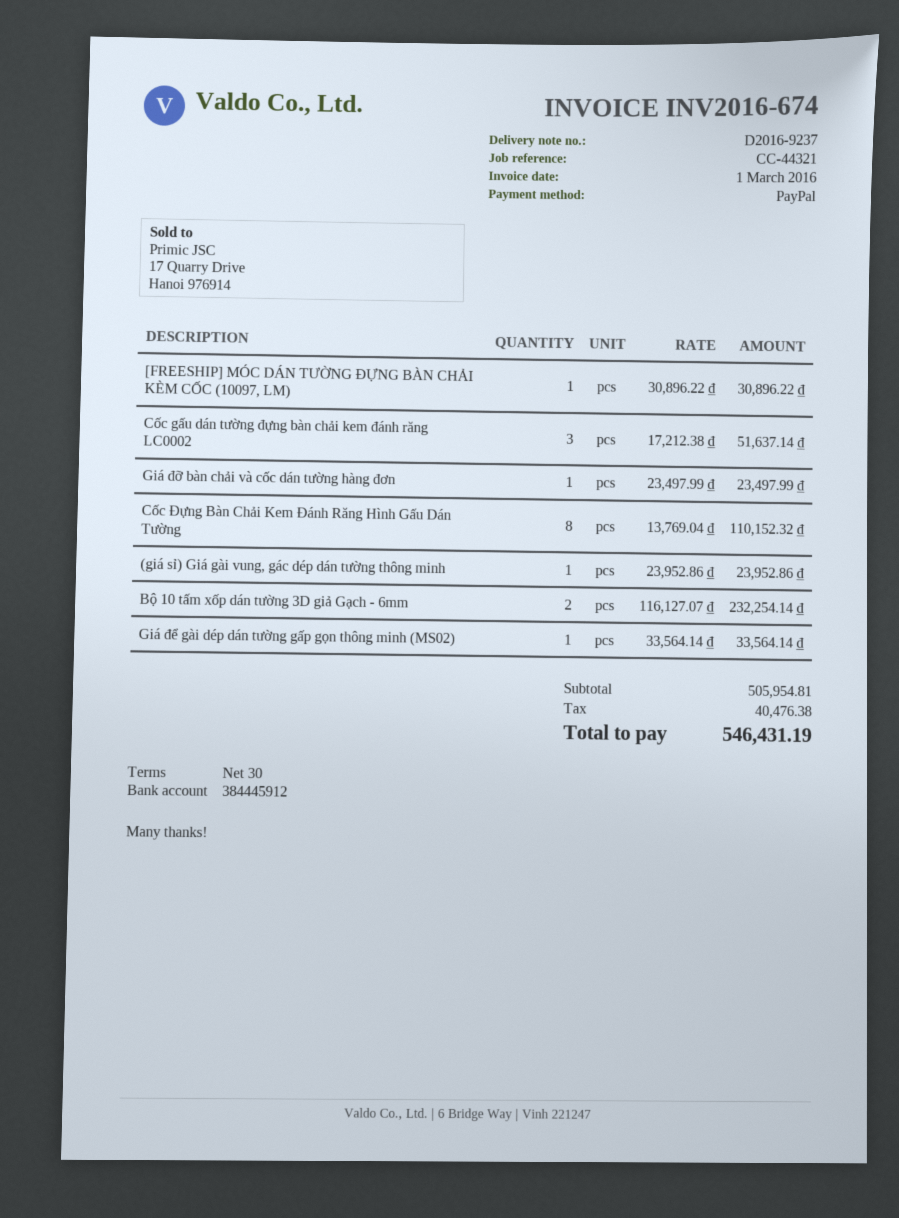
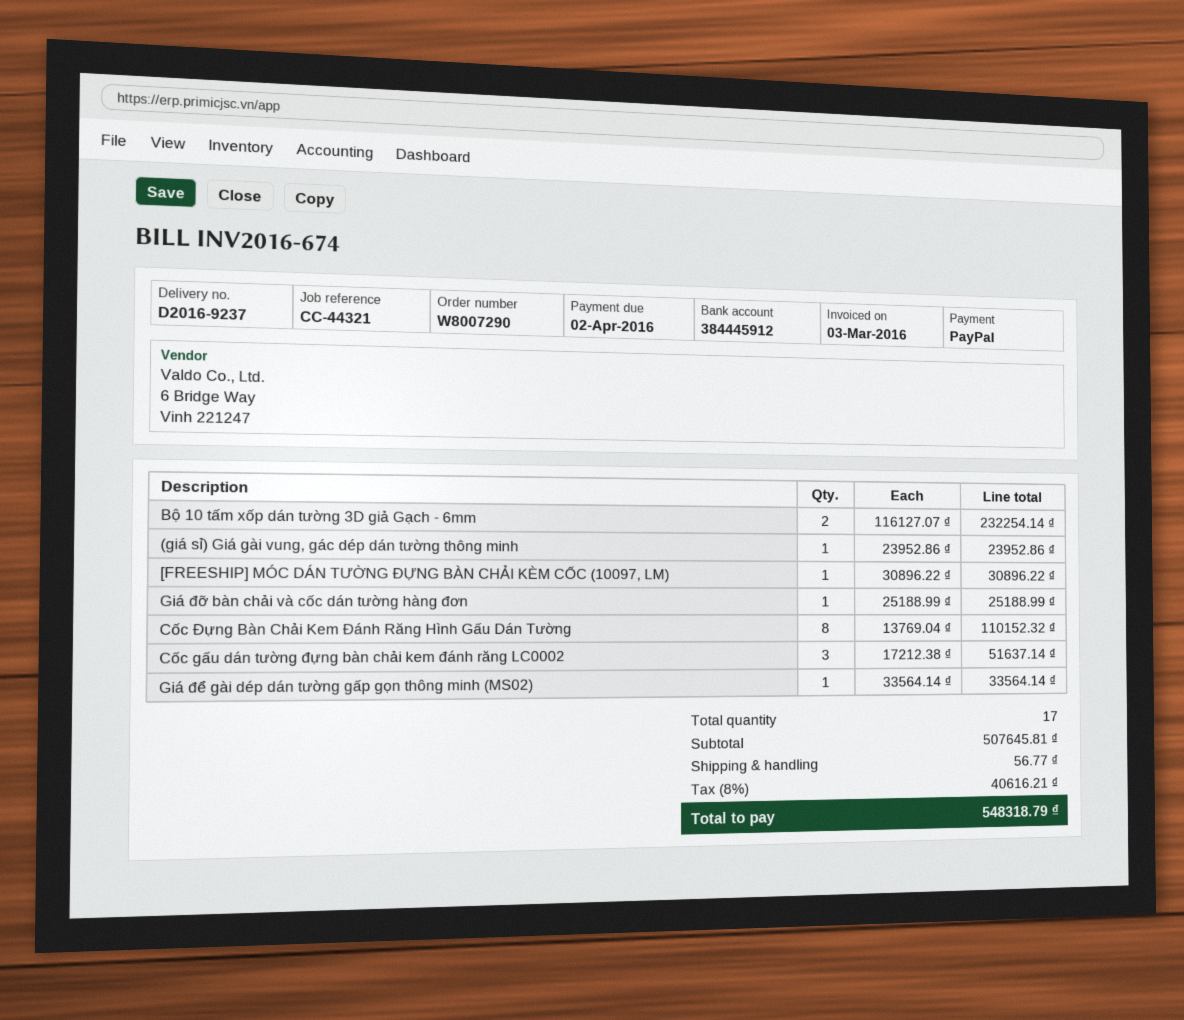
invoice date: 2016-03-01 -> 2016-03-03
Giá đỡ bàn chải và cốc dán tường hàng đơn: 1 x 23497.99 = 23497.99 -> 1 x 25188.99 = 25188.99
subtotal: 505954.81 -> 507645.81
shipping: none -> 56.77
tax: 40476.38 -> 40616.21
total: 546431.19 -> 548318.79

